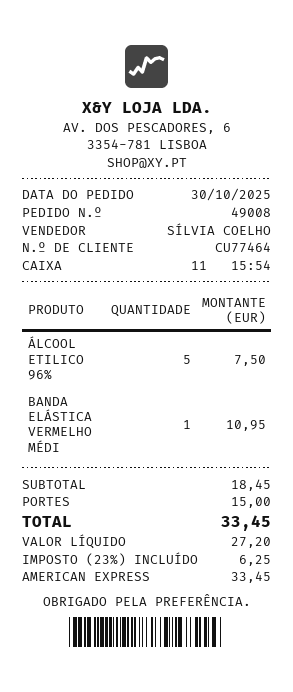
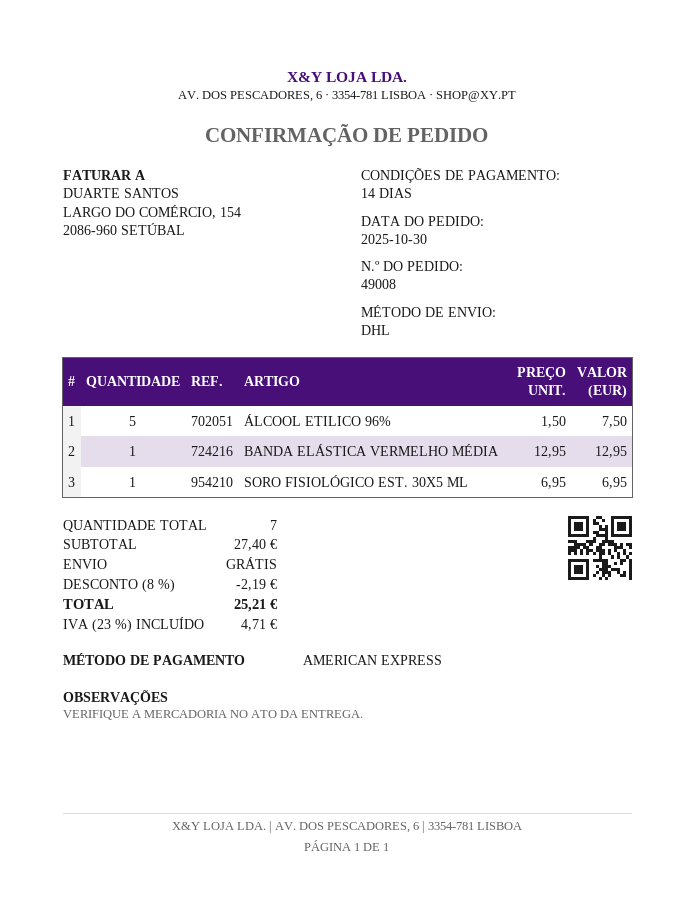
BANDA ELÁSTICA VERMELHO MÉDI: 1 for 10.95 -> 1 for 12.95
SORO FISIOLÓGICO EST. 30X5 ML: none -> 1 for 6.95
subtotal: 18.45 -> 27.40
discount: none -> 8% = 2.19
shipping: 15.00 -> 0.00
tax: 23% = 6.25 -> 23% = 4.71
total: 33.45 -> 25.21

